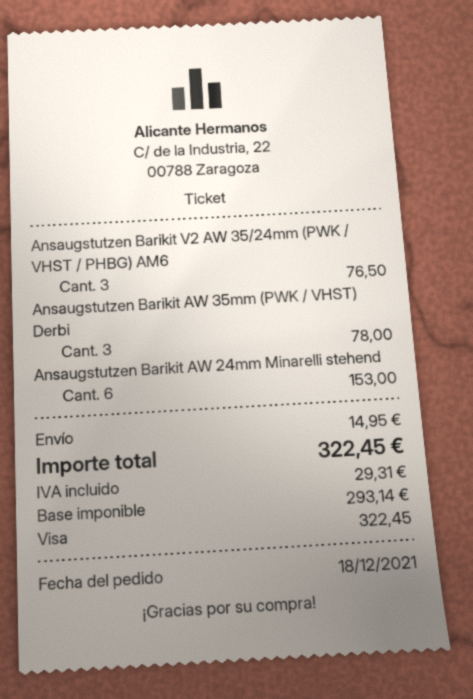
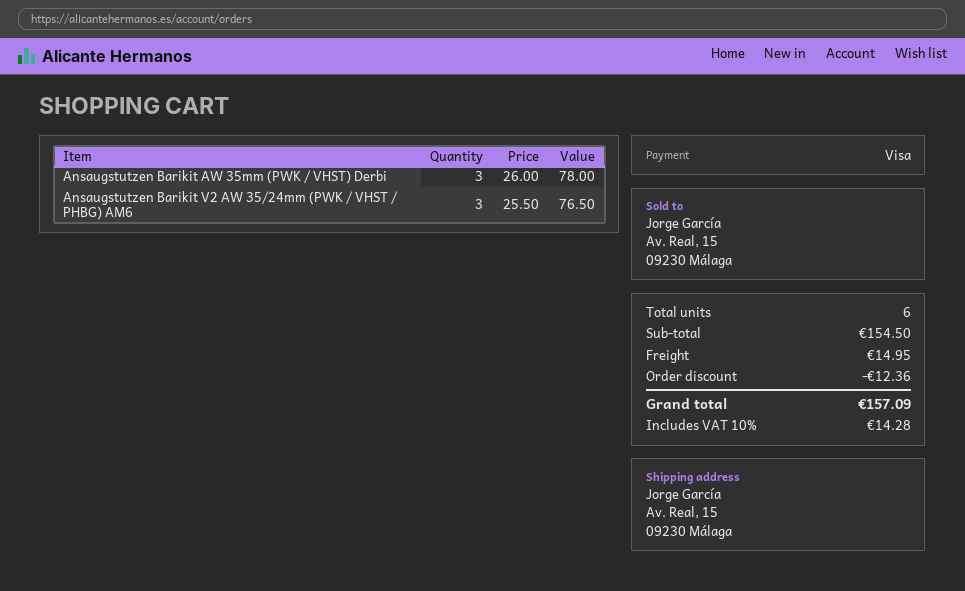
Ansaugstutzen Barikit AW 24mm Minarelli stehend: 6 for 153.00 -> none
discount: none -> 12.36
tax: 29.31 -> 14.28
total: 322.45 -> 157.09

